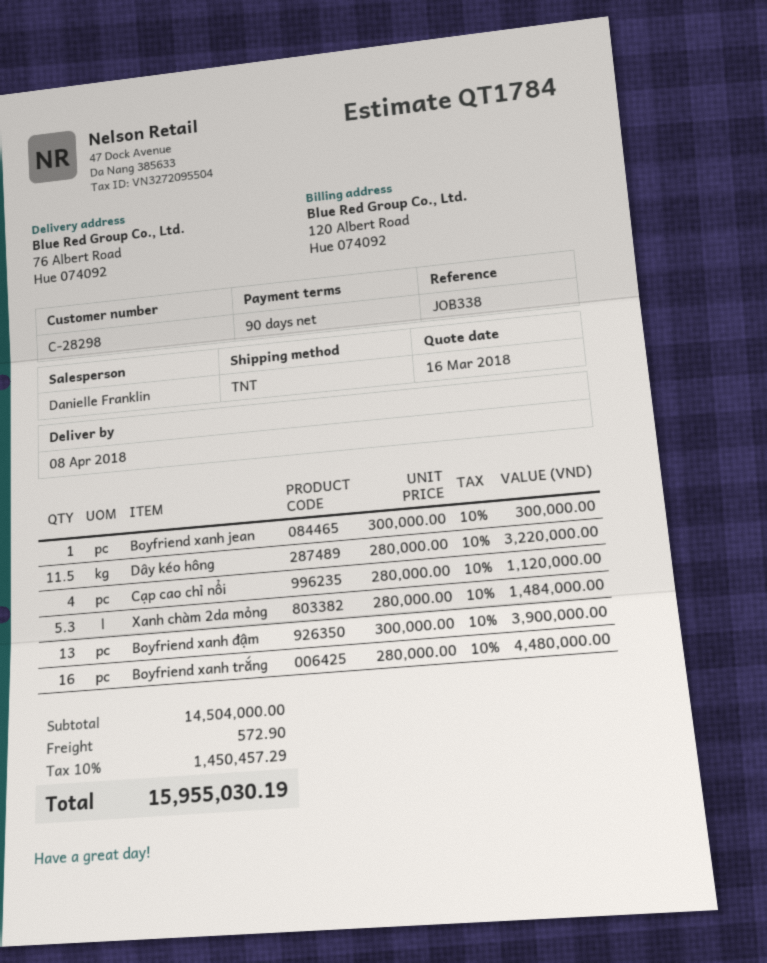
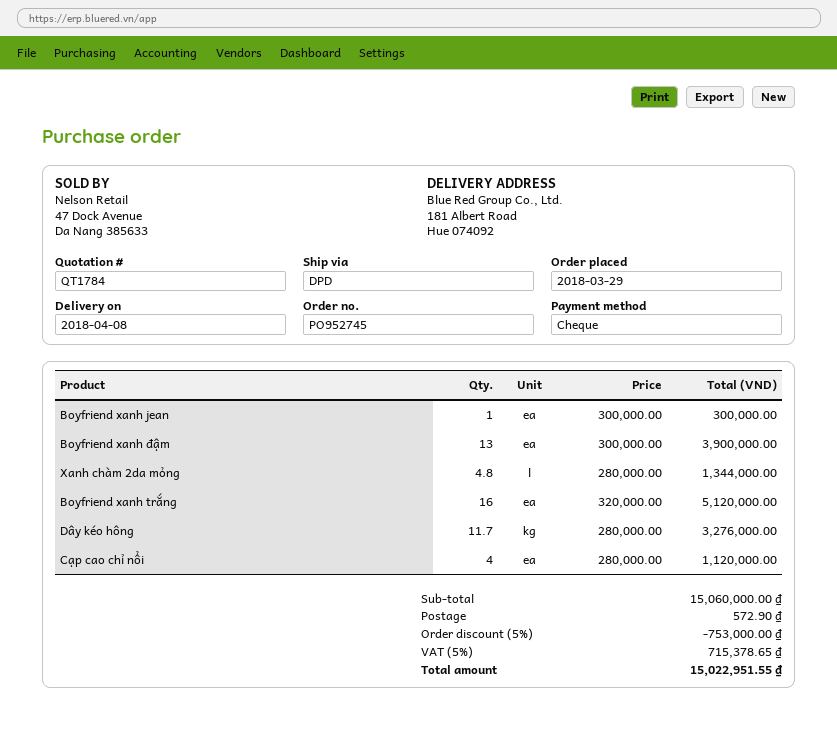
shipping method: TNT -> DPD
ship to: 76 Albert Road, Hue 074092 -> 181 Albert Road, Hue 074092
Dây kéo hông: 11.5 x 280000.00 = 3220000.00 -> 11.7 x 280000.00 = 3276000.00
Xanh chàm 2da mỏng: 5.3 x 280000.00 = 1484000.00 -> 4.8 x 280000.00 = 1344000.00
Boyfriend xanh trắng: 16 x 280000.00 = 4480000.00 -> 16 x 320000.00 = 5120000.00
subtotal: 14504000.00 -> 15060000.00
discount: none -> 5% = 753000.00
tax: 10% = 1450457.29 -> 5% = 715378.65
total: 15955030.19 -> 15022951.55

